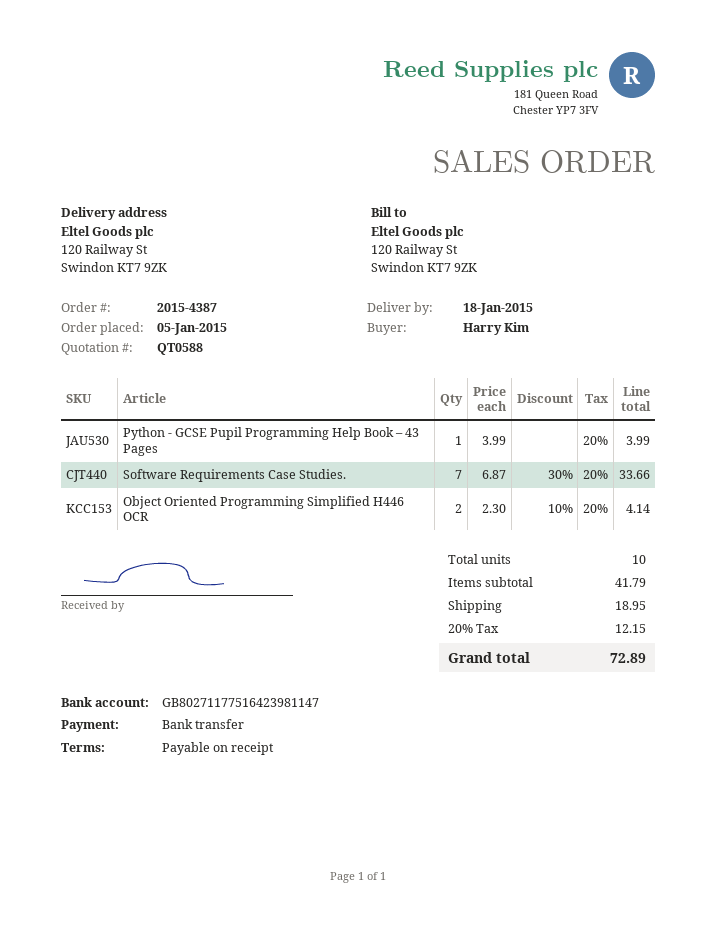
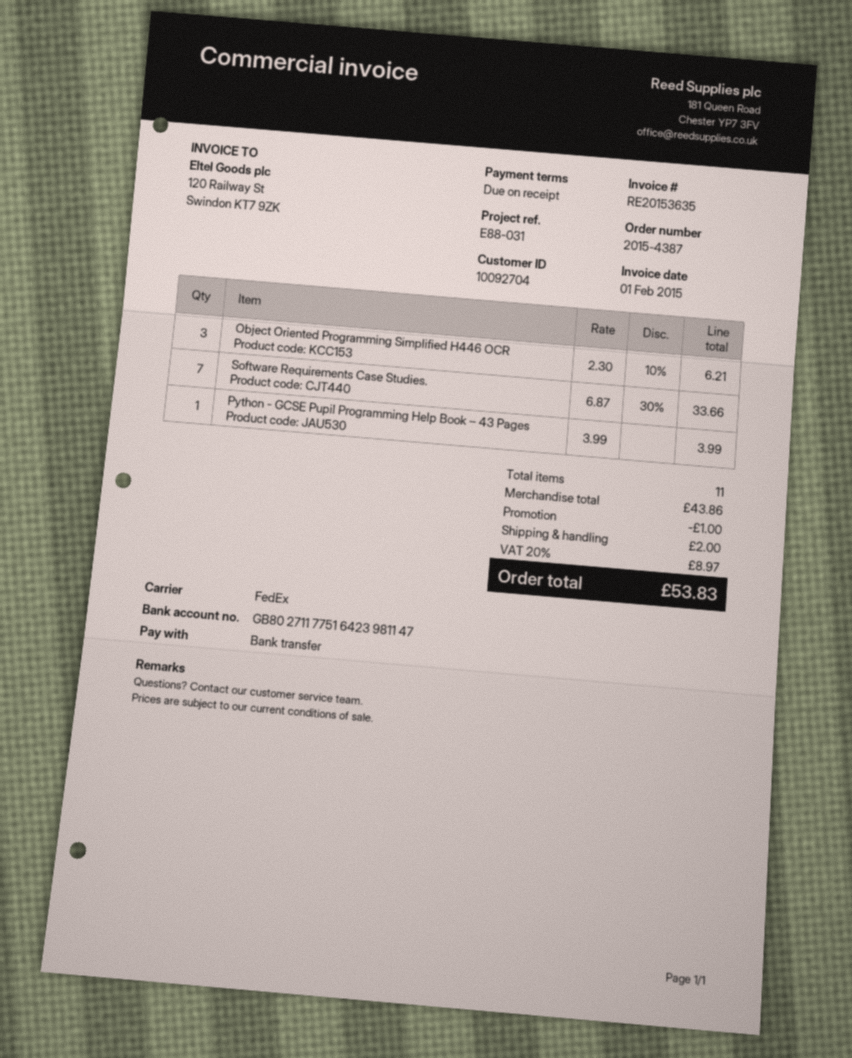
Object Oriented Programming Simplified H446 OCR: 2 x 2.30 - 10% = 4.14 -> 3 x 2.30 - 10% = 6.21
total quantity: 10 -> 11
subtotal: 41.79 -> 43.86
discount: none -> 1.00
shipping: 18.95 -> 2.00
tax: 20% = 12.15 -> 20% = 8.97
total: 72.89 -> 53.83

